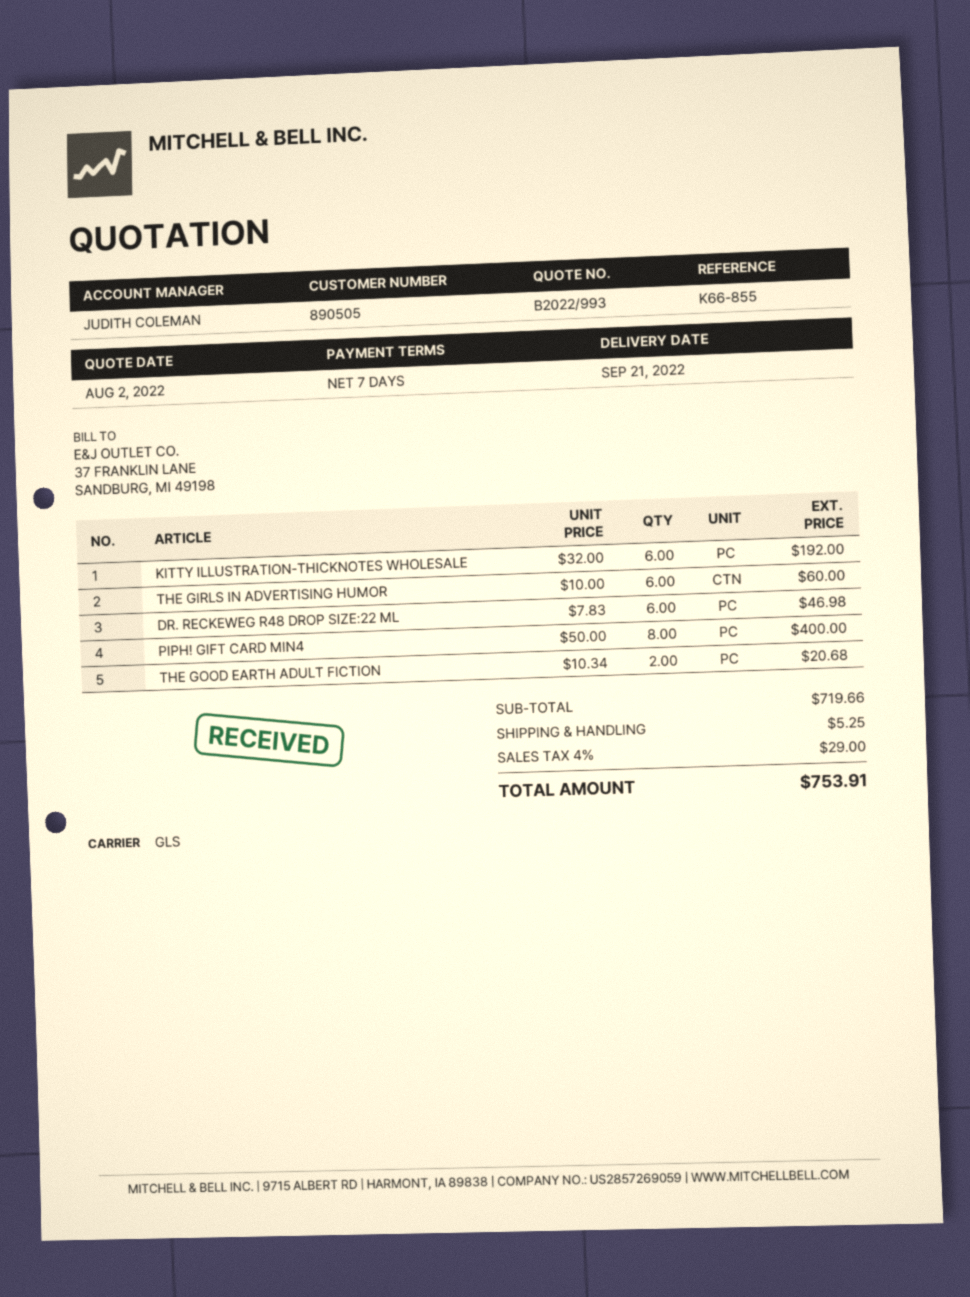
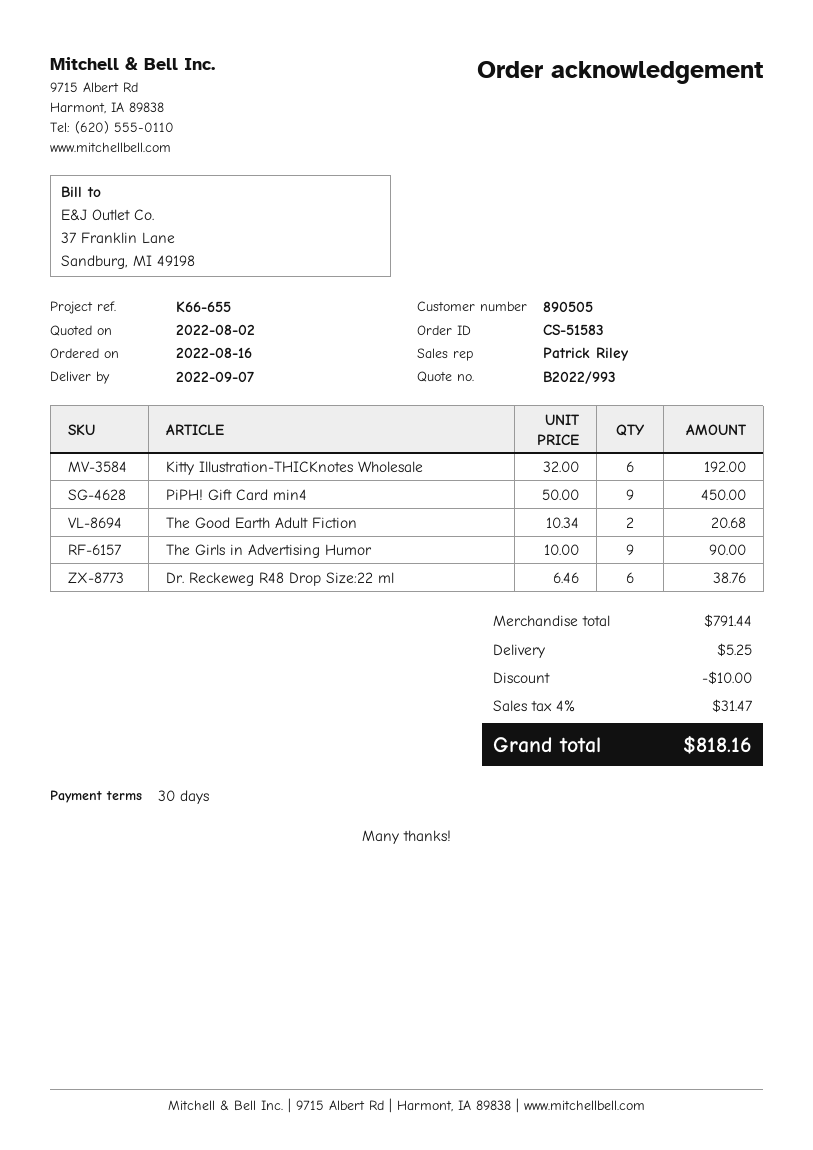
delivery date: 2022-09-21 -> 2022-09-07
payment terms: 7 days -> 30 days
reference: K66-855 -> K66-655
sales rep: JUDITH COLEMAN -> Patrick Riley
THE GIRLS IN ADVERTISING HUMOR: 6 x 10.00 = 60.00 -> 9 x 10.00 = 90.00
DR. RECKEWEG R48 DROP SIZE:22 ML: 6 x 7.83 = 46.98 -> 6 x 6.46 = 38.76
PIPH! GIFT CARD MIN4: 8 x 50.00 = 400.00 -> 9 x 50.00 = 450.00
subtotal: 719.66 -> 791.44
discount: none -> 10.00
tax: 4% = 29.00 -> 4% = 31.47
total: 753.91 -> 818.16

